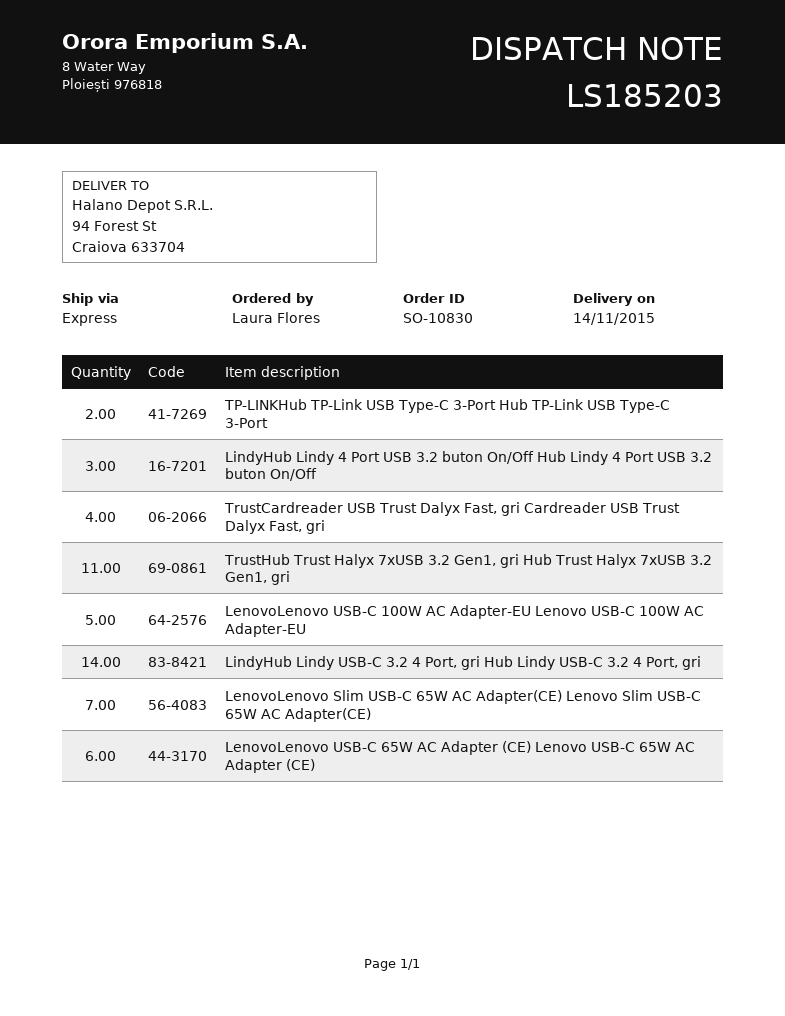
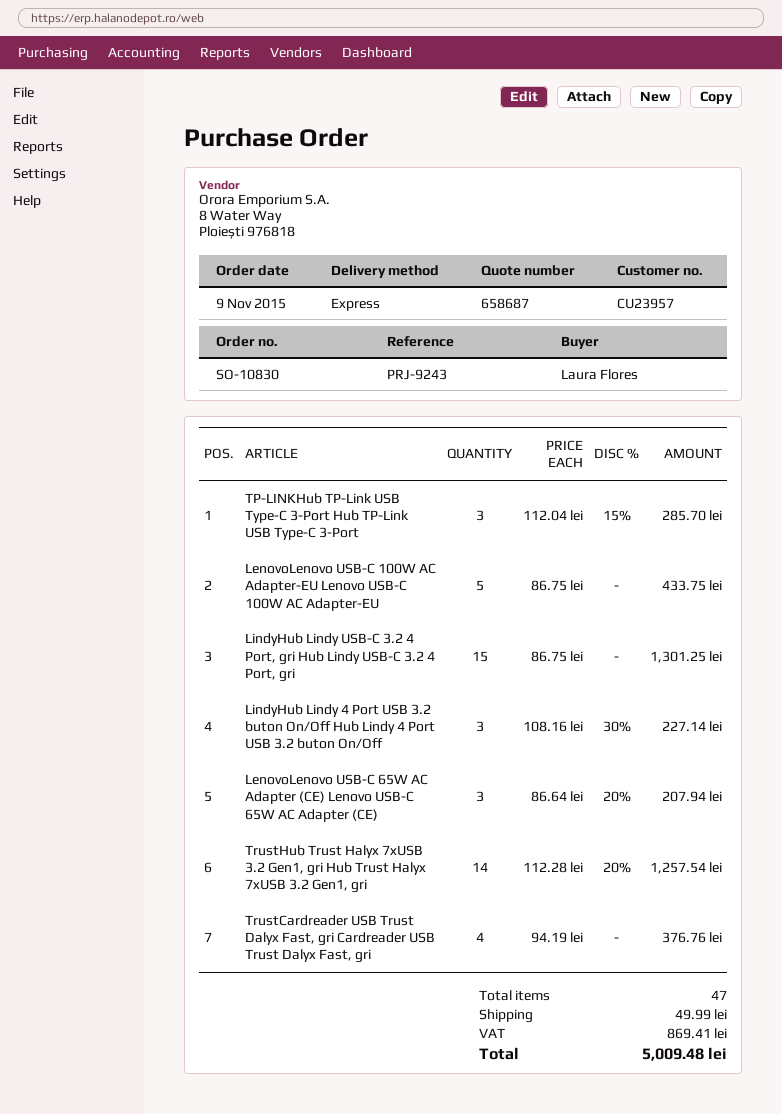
TP-LINKHub TP-Link USB Type-C 3-Port Hub TP-Link USB Type-C 3-Port: 2 -> 3
TrustHub Trust Halyx 7xUSB 3.2 Gen1, gri Hub Trust Halyx 7xUSB 3.2 Gen1, gri: 11 -> 14
LindyHub Lindy USB-C 3.2 4 Port, gri Hub Lindy USB-C 3.2 4 Port, gri: 14 -> 15
LenovoLenovo Slim USB-C 65W AC Adapter(CE) Lenovo Slim USB-C 65W AC Adapter(CE): 7 -> none
LenovoLenovo USB-C 65W AC Adapter (CE) Lenovo USB-C 65W AC Adapter (CE): 6 -> 3

